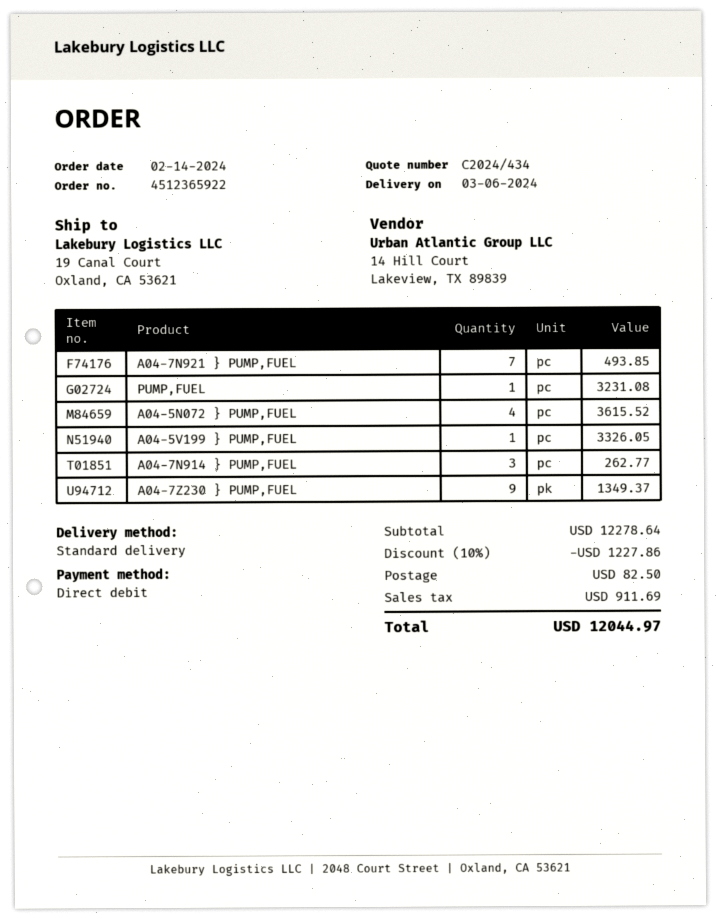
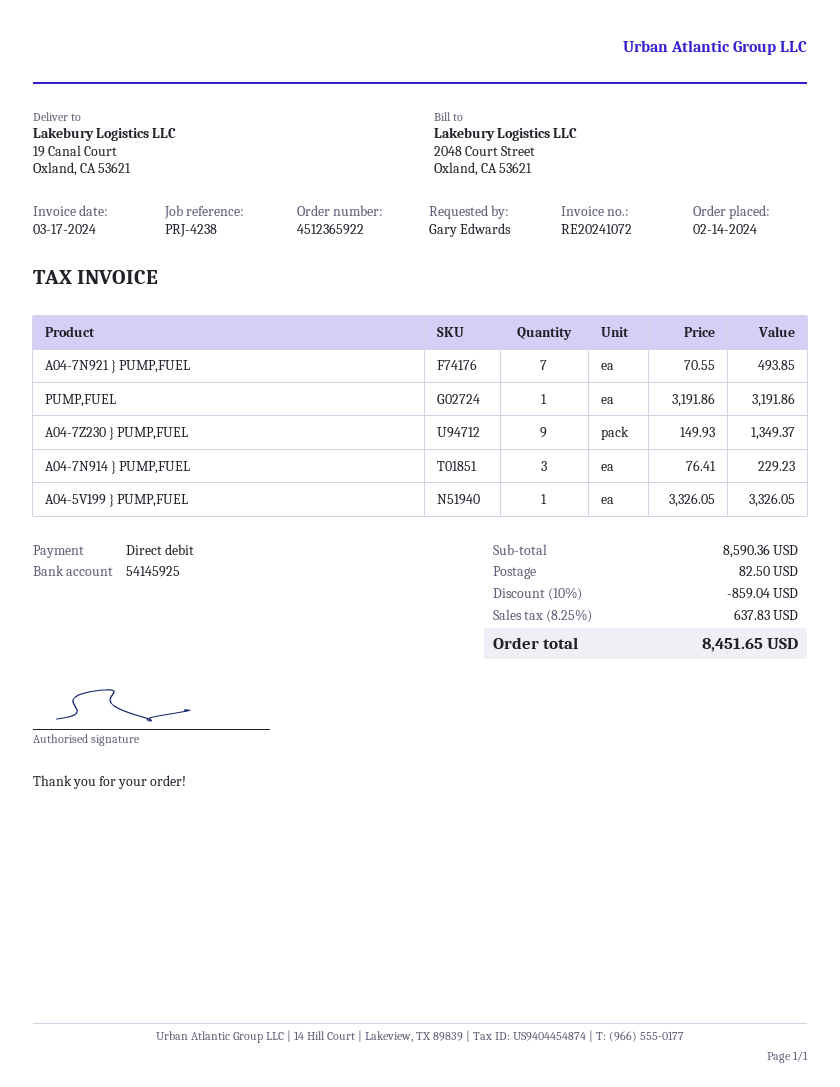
PUMP,FUEL: 1 for 3231.08 -> 1 for 3191.86
A04-5N072 } PUMP,FUEL: 4 for 3615.52 -> none
A04-7N914 } PUMP,FUEL: 3 for 262.77 -> 3 for 229.23
subtotal: 12278.64 -> 8590.36
discount: 10% = 1227.86 -> 10% = 859.04
tax: 911.69 -> 637.83
total: 12044.97 -> 8451.65

